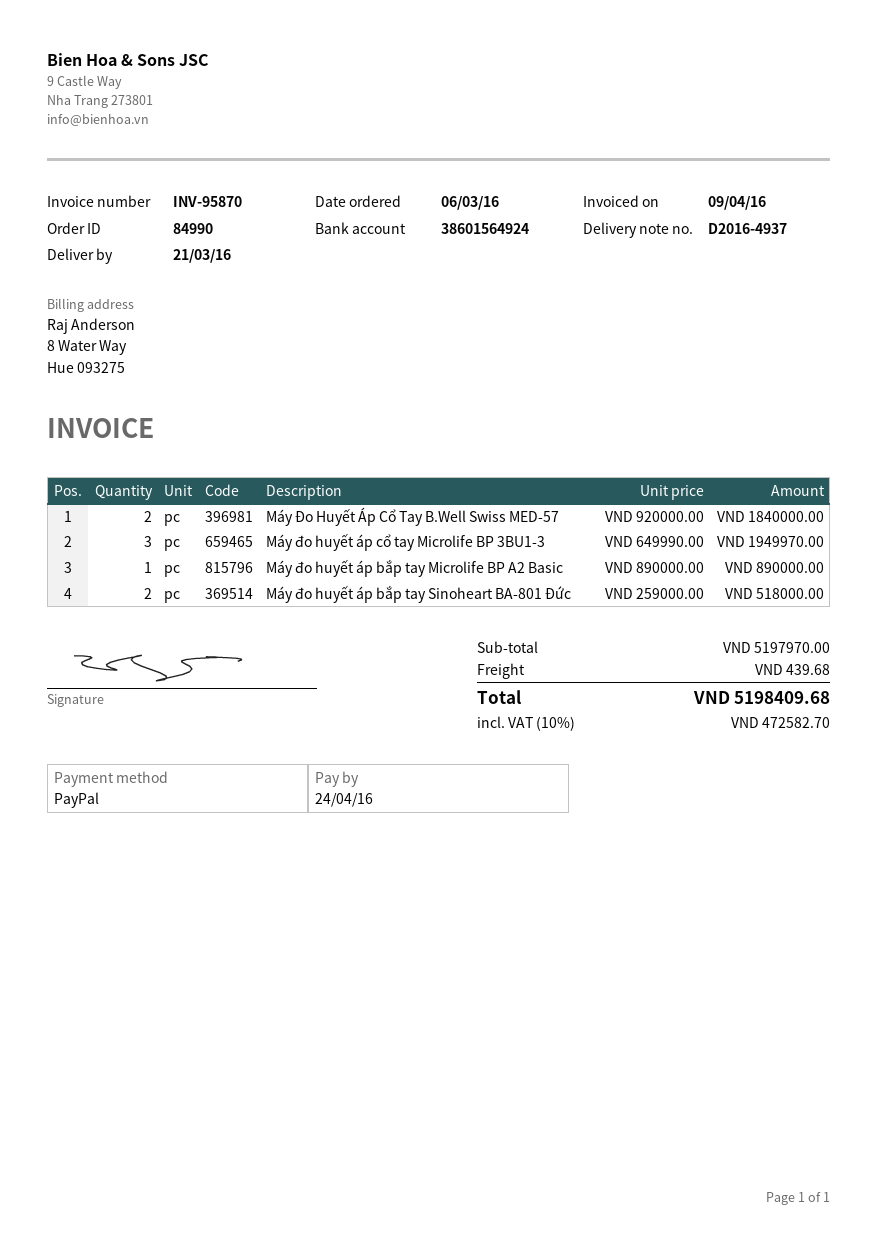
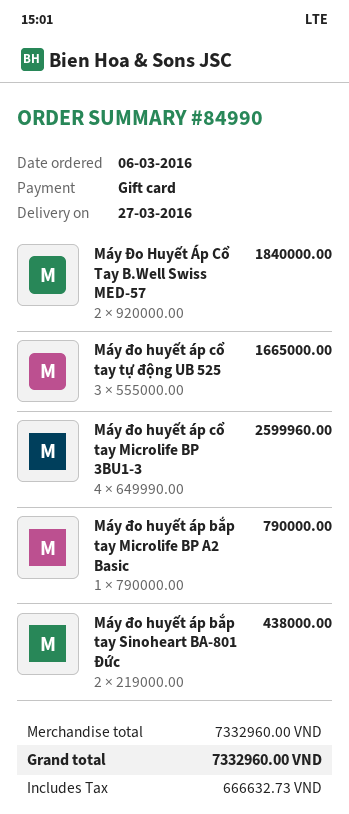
delivery date: 2016-03-21 -> 2016-03-27
payment method: PayPal -> gift card
Máy đo huyết áp cổ tay Microlife BP 3BU1-3: 3 x 649990.00 = 1949970.00 -> 4 x 649990.00 = 2599960.00
Máy đo huyết áp bắp tay Microlife BP A2 Basic: 1 x 890000.00 = 890000.00 -> 1 x 790000.00 = 790000.00
Máy đo huyết áp bắp tay Sinoheart BA-801 Đức: 2 x 259000.00 = 518000.00 -> 2 x 219000.00 = 438000.00
Máy đo huyết áp cổ tay tự động UB 525: none -> 3 x 555000.00 = 1665000.00
subtotal: 5197970.00 -> 7332960.00
shipping: 439.68 -> none
tax: 472582.70 -> 666632.73
total: 5198409.68 -> 7332960.00

